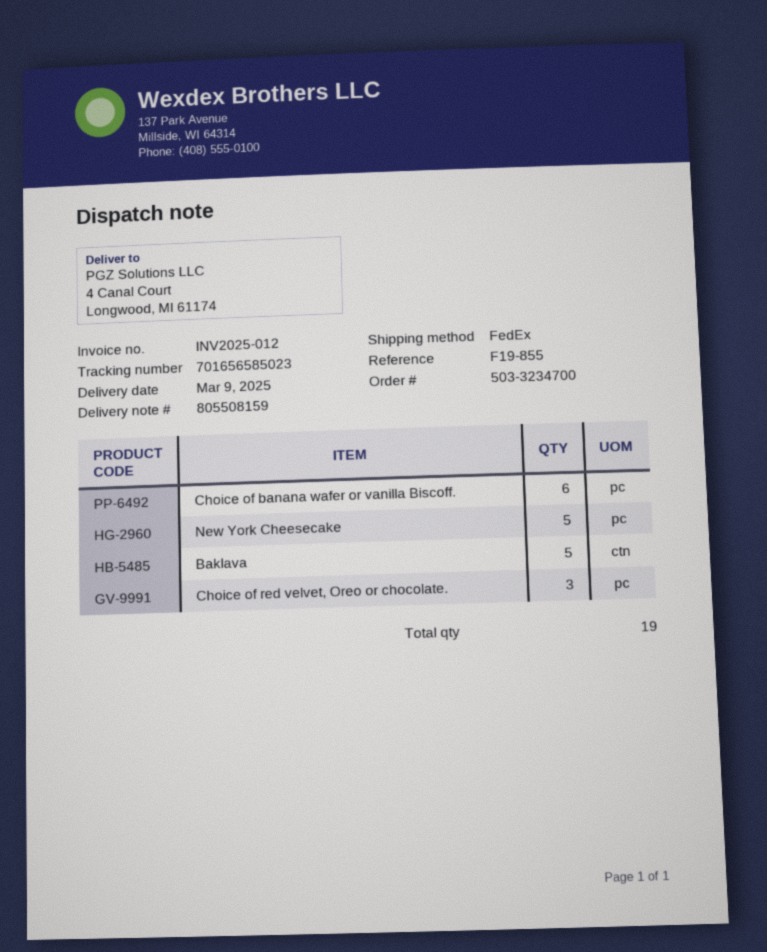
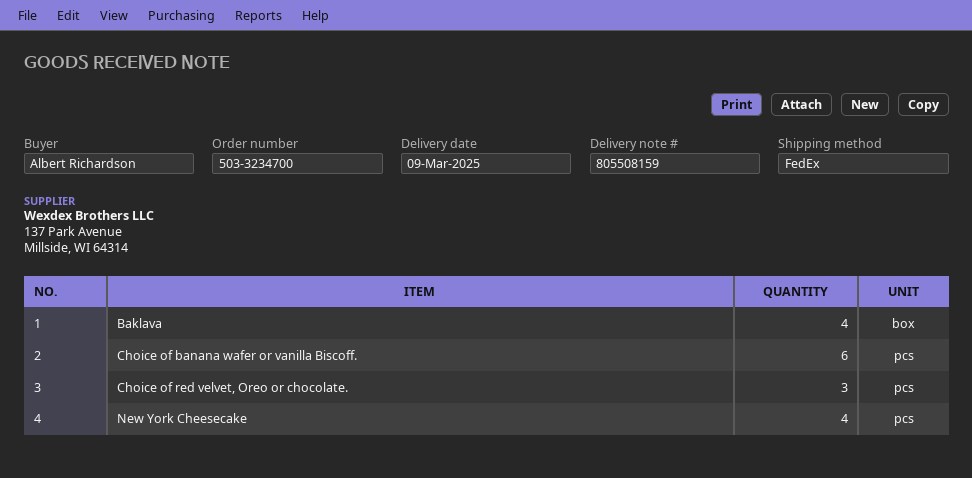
New York Cheesecake: 5 -> 4
Baklava: 5 -> 4

